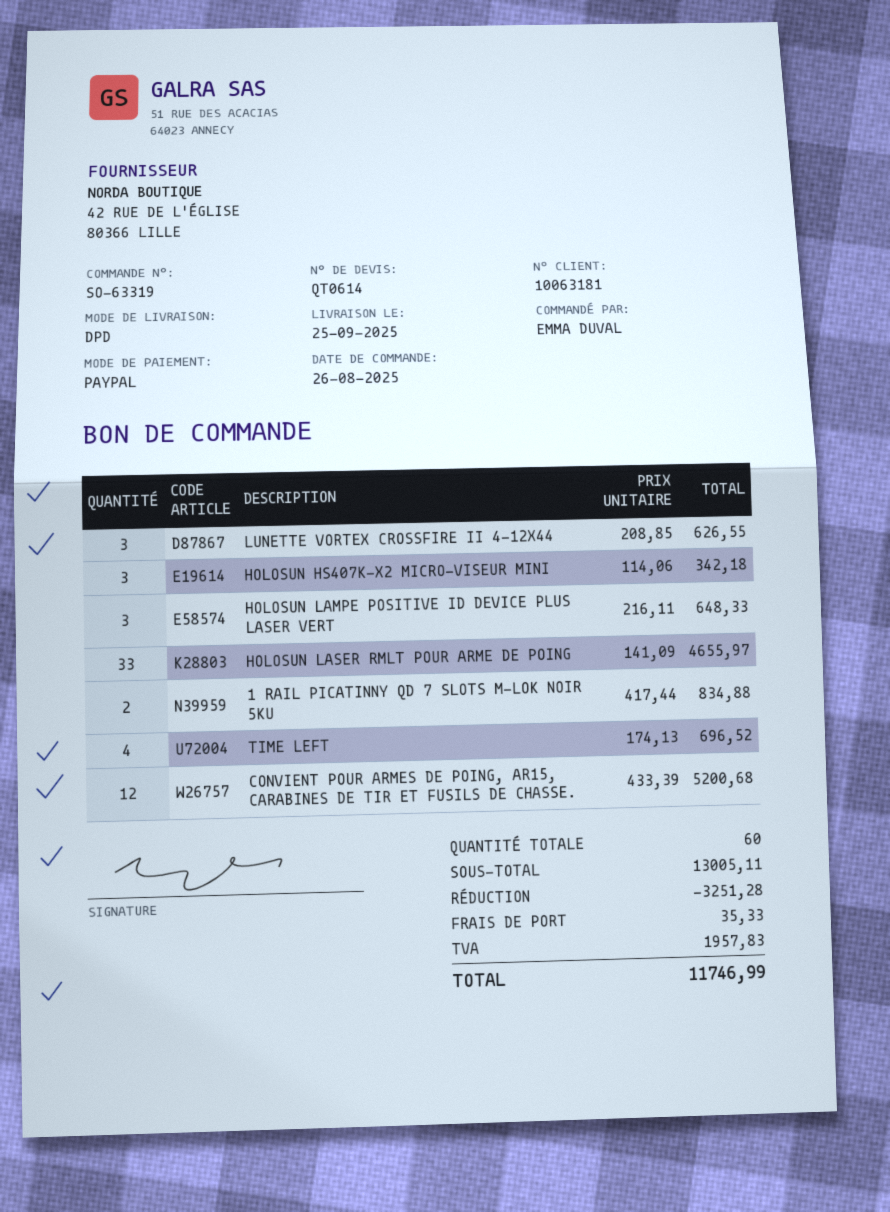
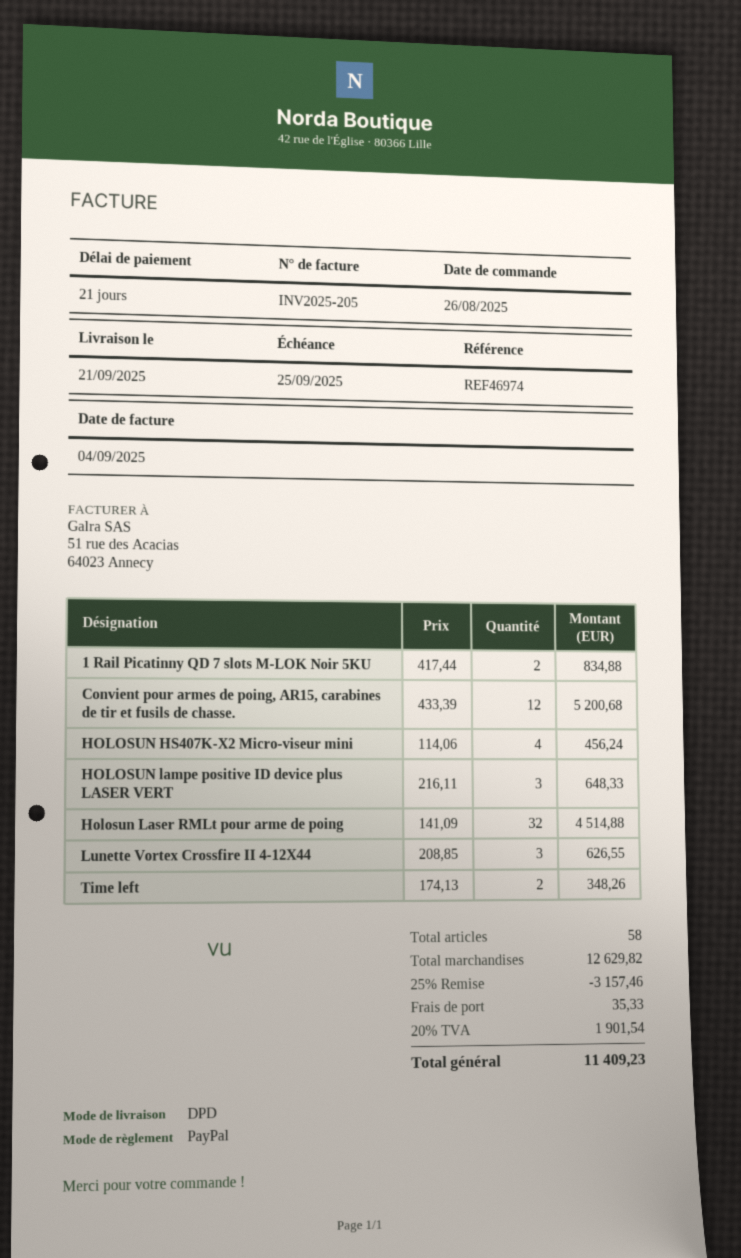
delivery date: 2025-09-25 -> 2025-09-21
HOLOSUN HS407K-X2 MICRO-VISEUR MINI: 3 x 114.06 = 342.18 -> 4 x 114.06 = 456.24
HOLOSUN LASER RMLT POUR ARME DE POING: 33 x 141.09 = 4655.97 -> 32 x 141.09 = 4514.88
TIME LEFT: 4 x 174.13 = 696.52 -> 2 x 174.13 = 348.26
total quantity: 60 -> 58
subtotal: 13005.11 -> 12629.82
discount: 3251.28 -> 3157.46
tax: 1957.83 -> 1901.54
total: 11746.99 -> 11409.23

